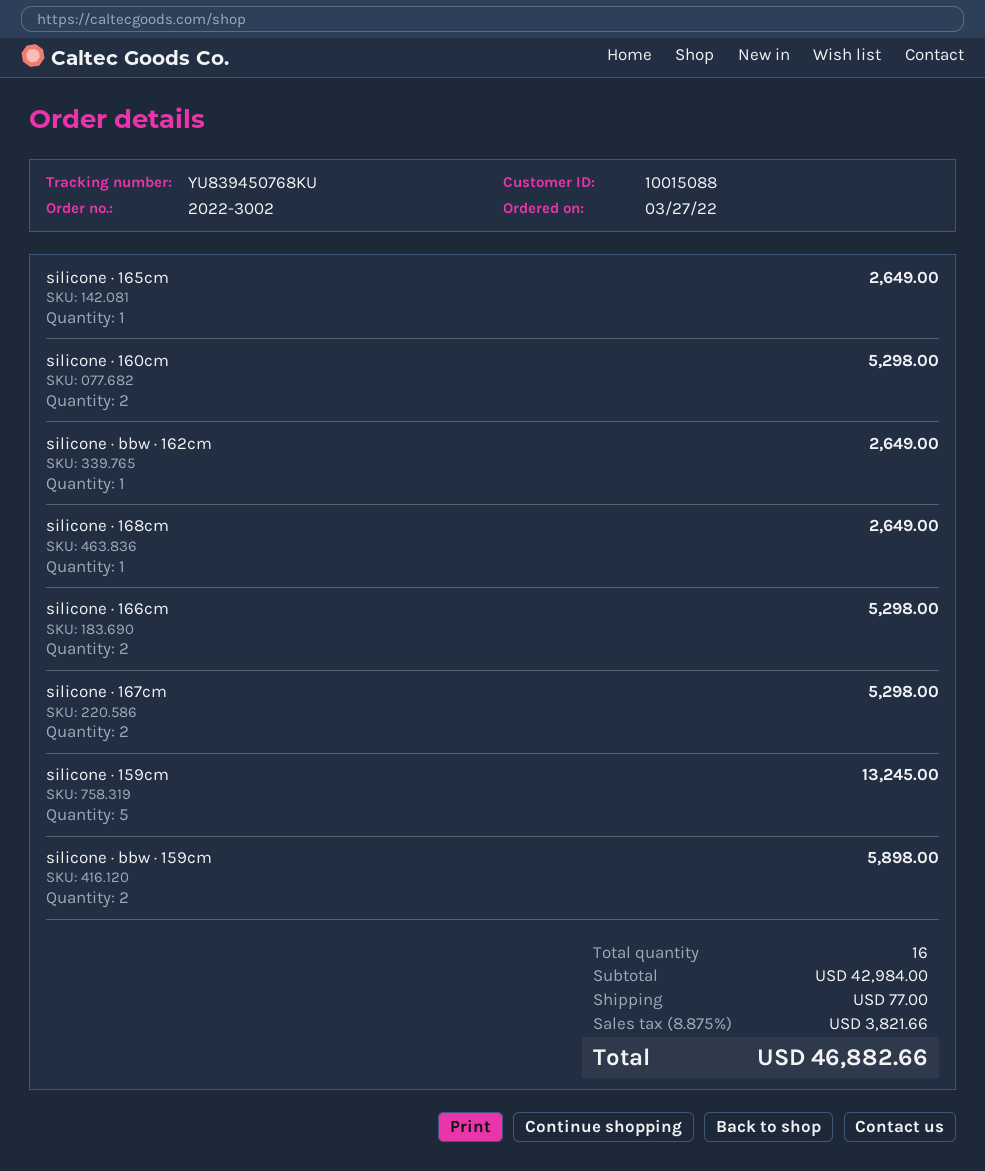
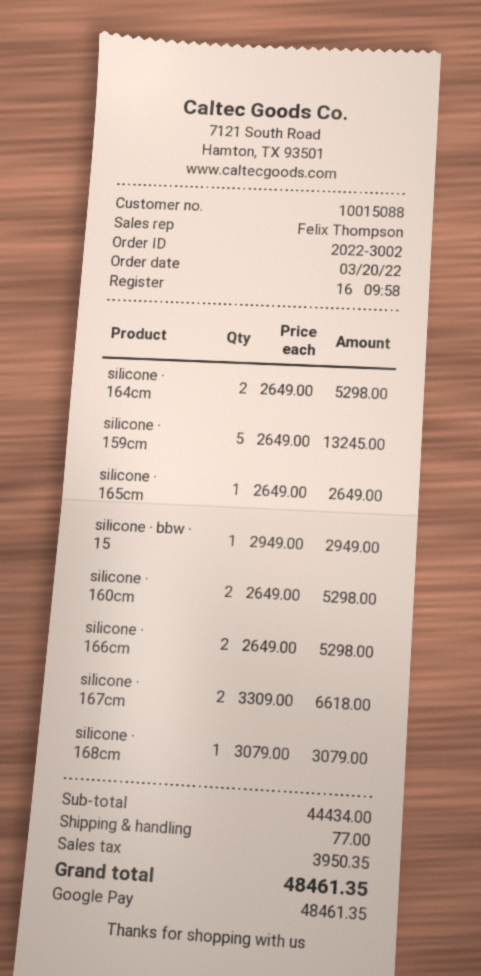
order date: 2022-03-27 -> 2022-03-20
silicone · bbw · 162cm: 1 for 2649.00 -> none
silicone · 168cm: 1 for 2649.00 -> 1 for 3079.00
silicone · 167cm: 2 for 5298.00 -> 2 for 6618.00
silicone · bbw · 159cm: 2 for 5898.00 -> 1 for 2949.00
silicone · 164cm: none -> 2 for 5298.00
subtotal: 42984.00 -> 44434.00
tax: 3821.66 -> 3950.35
total: 46882.66 -> 48461.35

